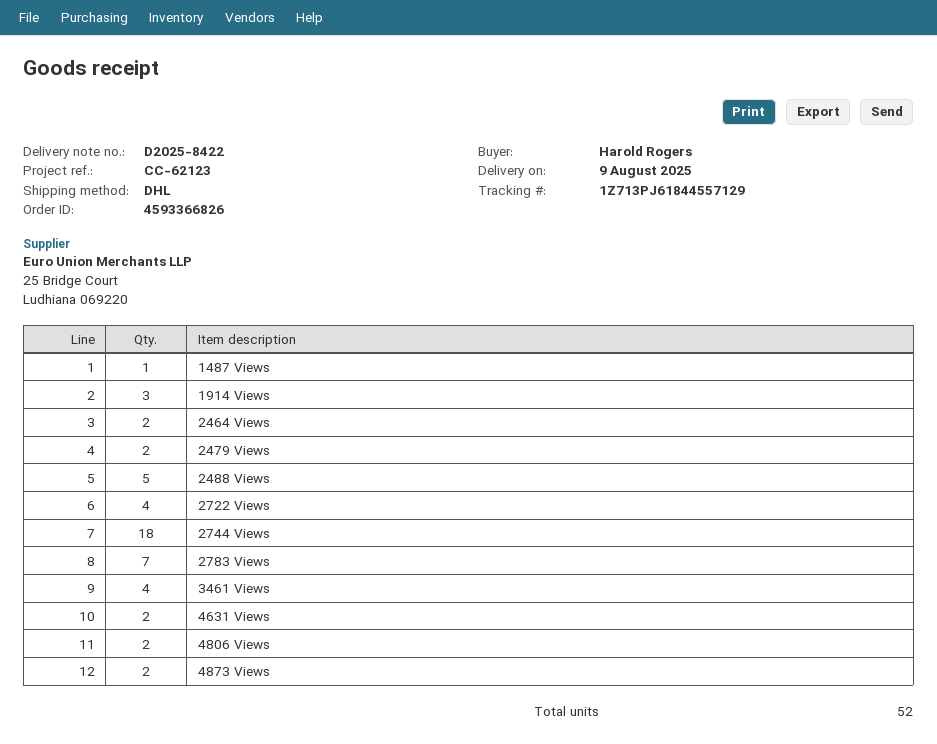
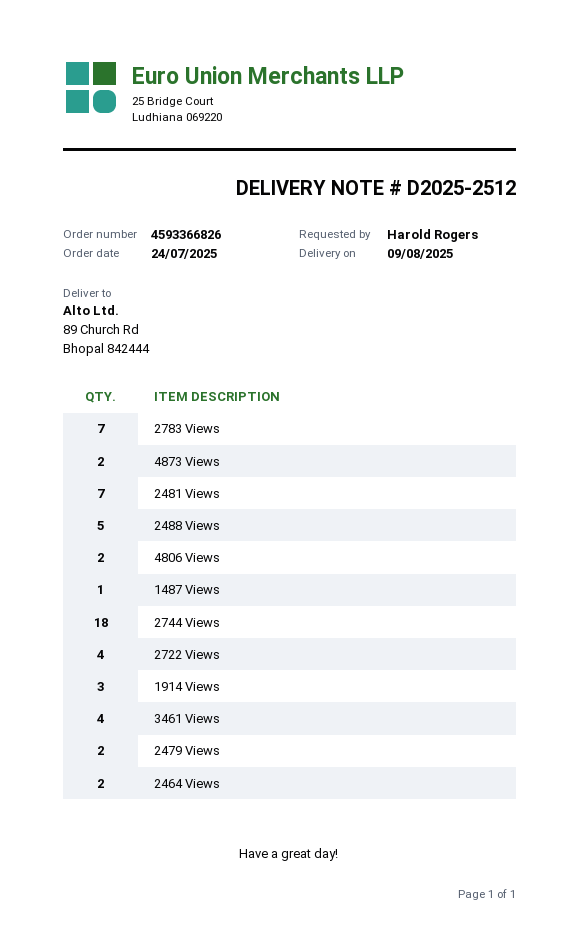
delivery note number: D2025-8422 -> D2025-2512
4631 Views: 2 -> none
2481 Views: none -> 7

